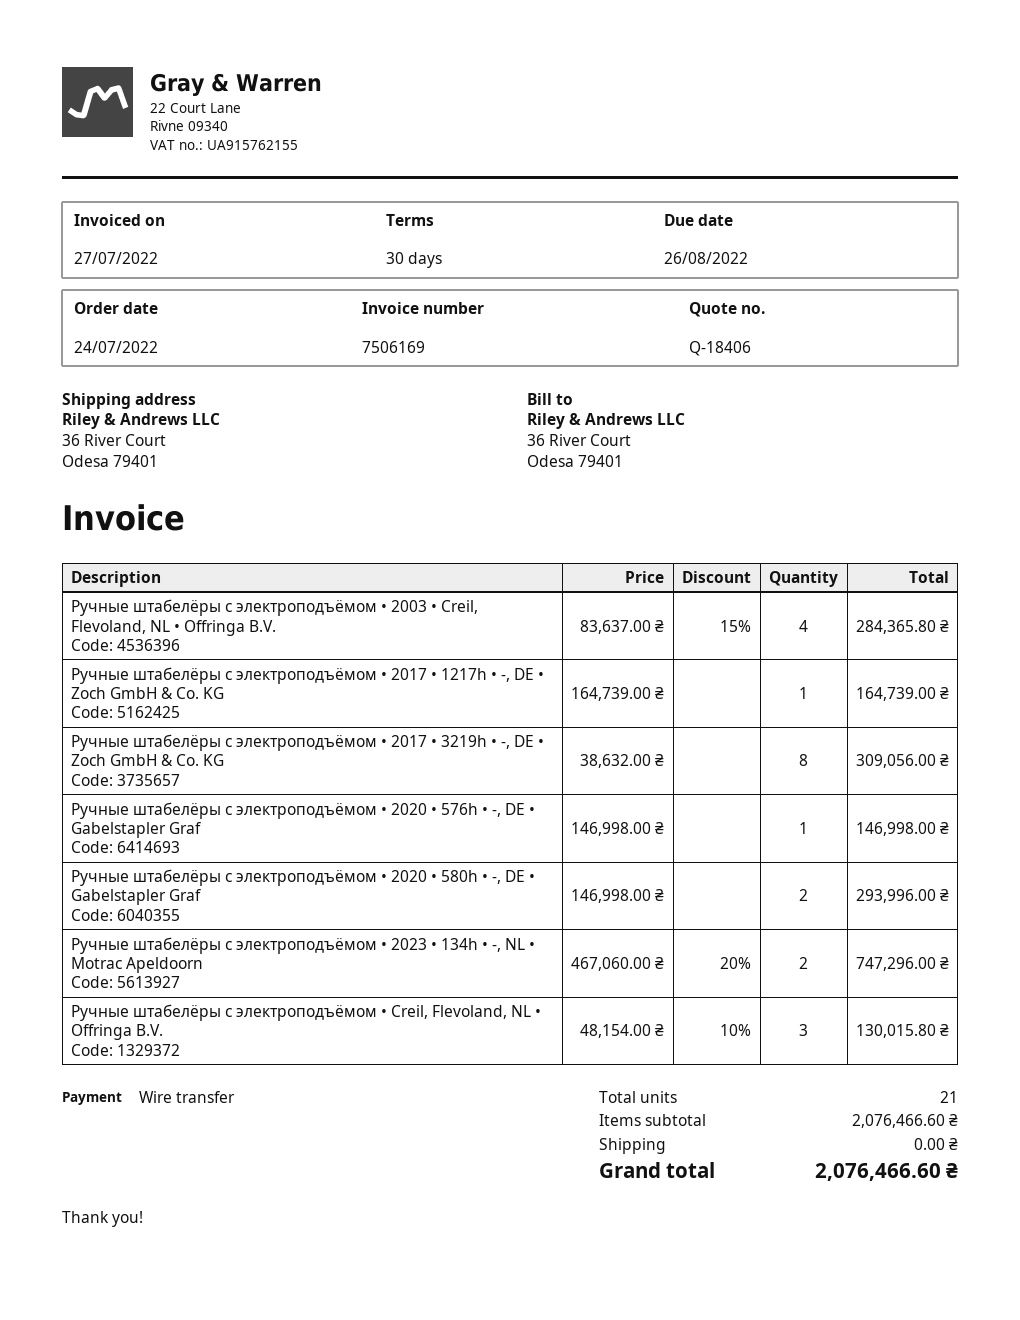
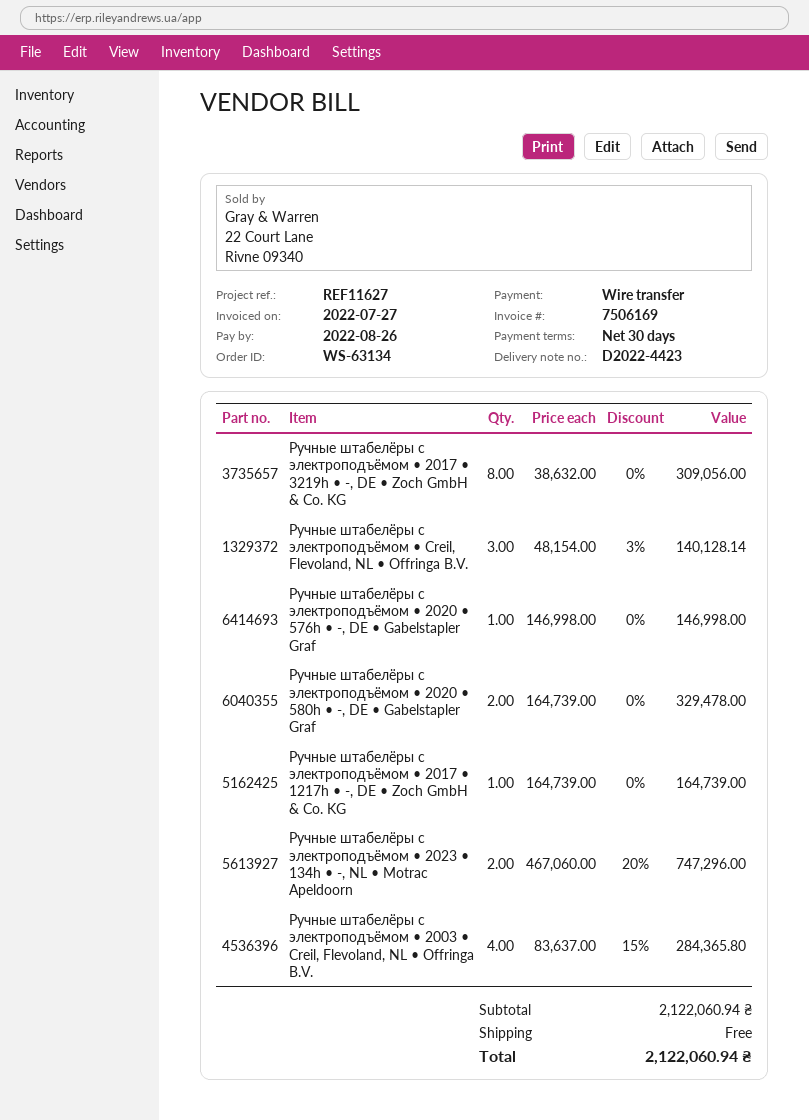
Ручные штабелёры с электроподъёмом • 2020 • 580h • -, DE • Gabelstapler Graf: 2 x 146998.00 = 293996.00 -> 2 x 164739.00 = 329478.00
Ручные штабелёры с электроподъёмом • Creil, Flevoland, NL • Offringa B.V.: 3 x 48154.00 - 10% = 130015.80 -> 3 x 48154.00 - 3% = 140128.14
subtotal: 2076466.60 -> 2122060.94
total: 2076466.60 -> 2122060.94

